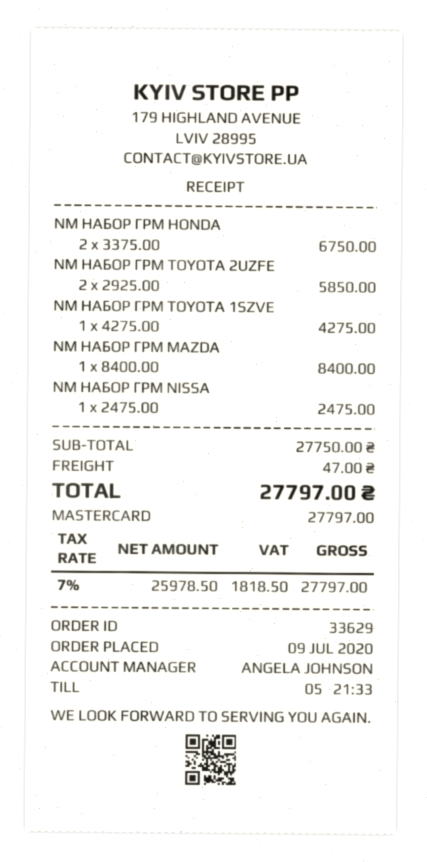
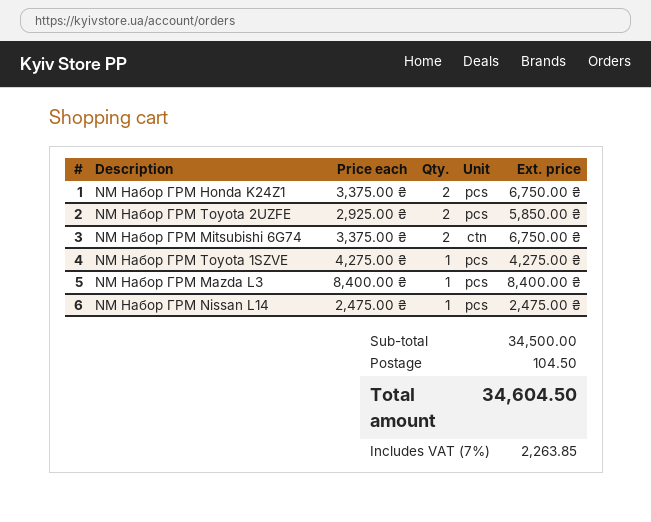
NM Набор ГРМ Mitsubishi 6G74: none -> 2 x 3375.00 = 6750.00
subtotal: 27750.00 -> 34500.00
shipping: 47.00 -> 104.50
tax: 7% = 1818.50 -> 7% = 2263.85
total: 27797.00 -> 34604.50

